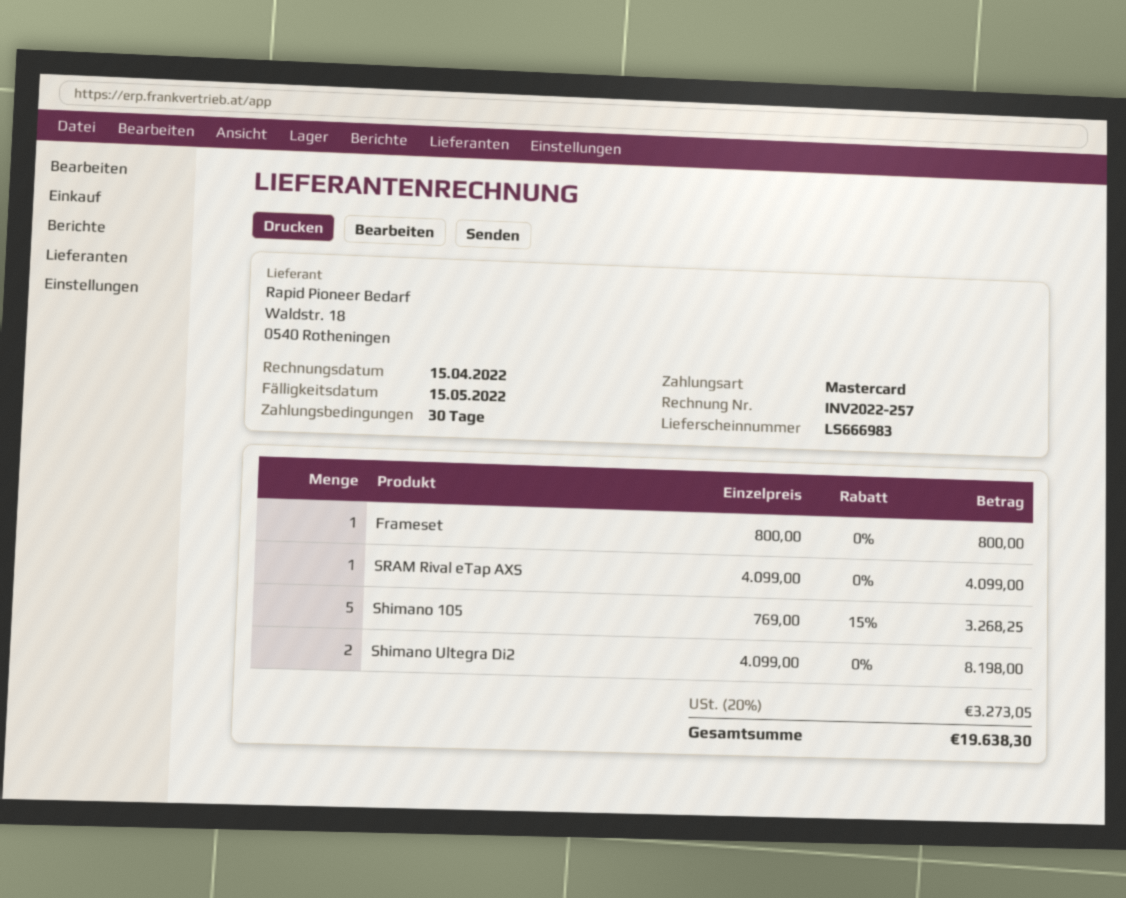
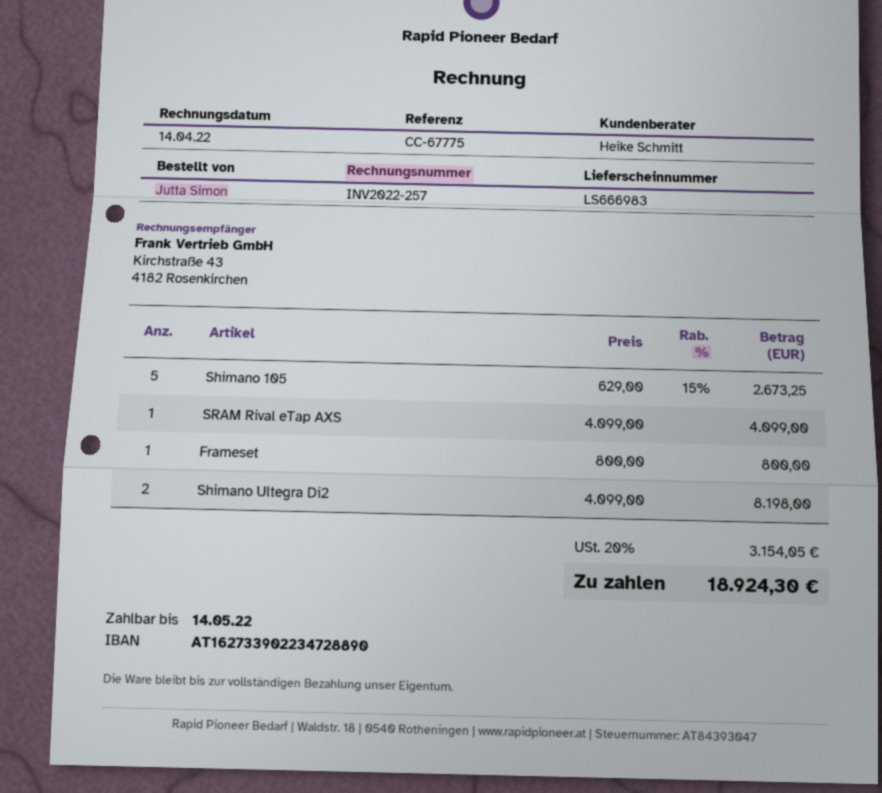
invoice date: 2022-04-15 -> 2022-04-14
due date: 2022-05-15 -> 2022-05-14
Shimano 105: 5 x 769.00 - 15% = 3268.25 -> 5 x 629.00 - 15% = 2673.25
tax: 20% = 3273.05 -> 20% = 3154.05
total: 19638.30 -> 18924.30

